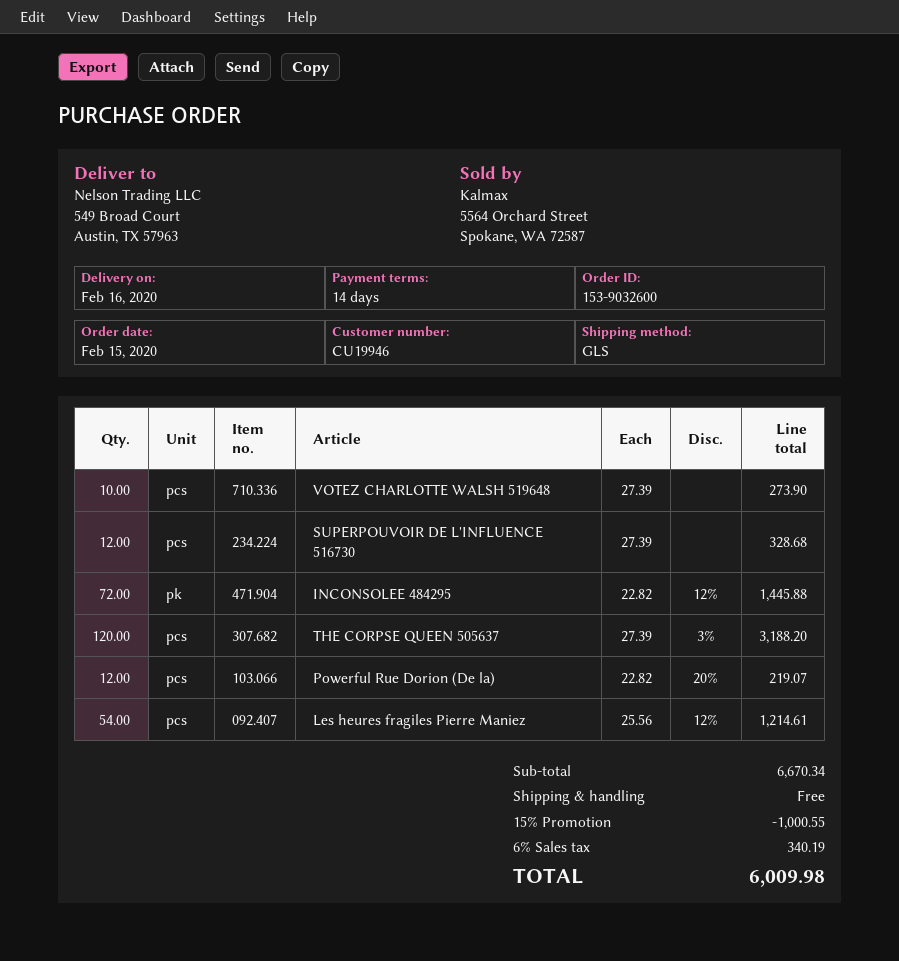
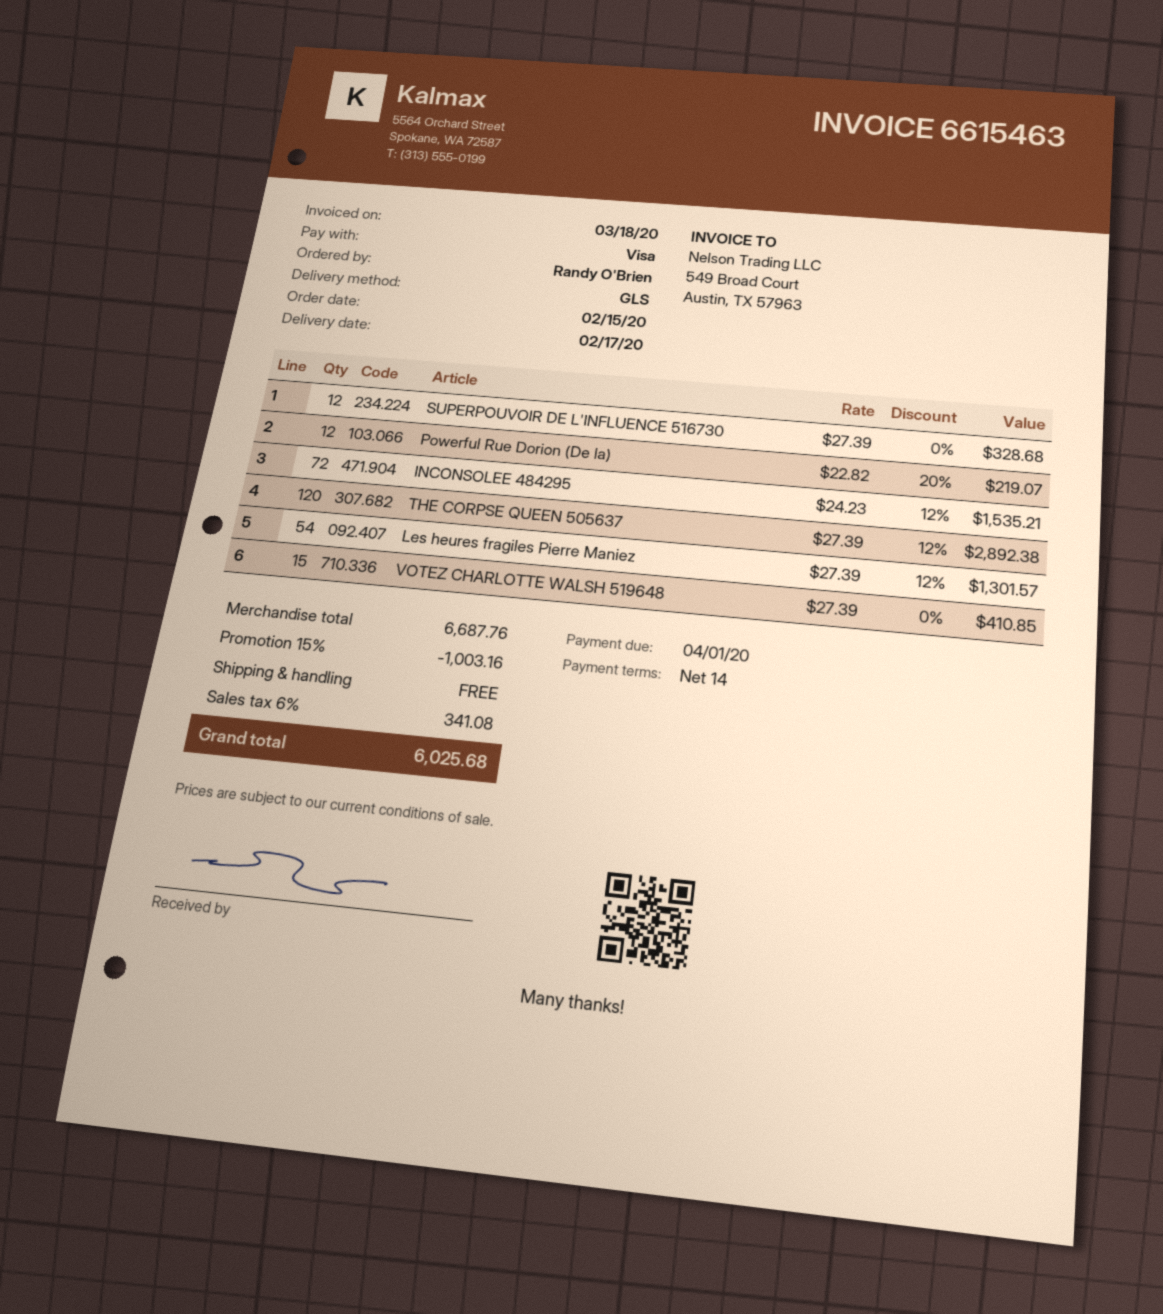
delivery date: 2020-02-16 -> 2020-02-17
VOTEZ CHARLOTTE WALSH 519648: 10 x 27.39 = 273.90 -> 15 x 27.39 = 410.85
INCONSOLEE 484295: 72 x 22.82 - 12% = 1445.88 -> 72 x 24.23 - 12% = 1535.21
THE CORPSE QUEEN 505637: 120 x 27.39 - 3% = 3188.20 -> 120 x 27.39 - 12% = 2892.38
Les heures fragiles Pierre Maniez: 54 x 25.56 - 12% = 1214.61 -> 54 x 27.39 - 12% = 1301.57
subtotal: 6670.34 -> 6687.76
discount: 15% = 1000.55 -> 15% = 1003.16
tax: 6% = 340.19 -> 6% = 341.08
total: 6009.98 -> 6025.68

